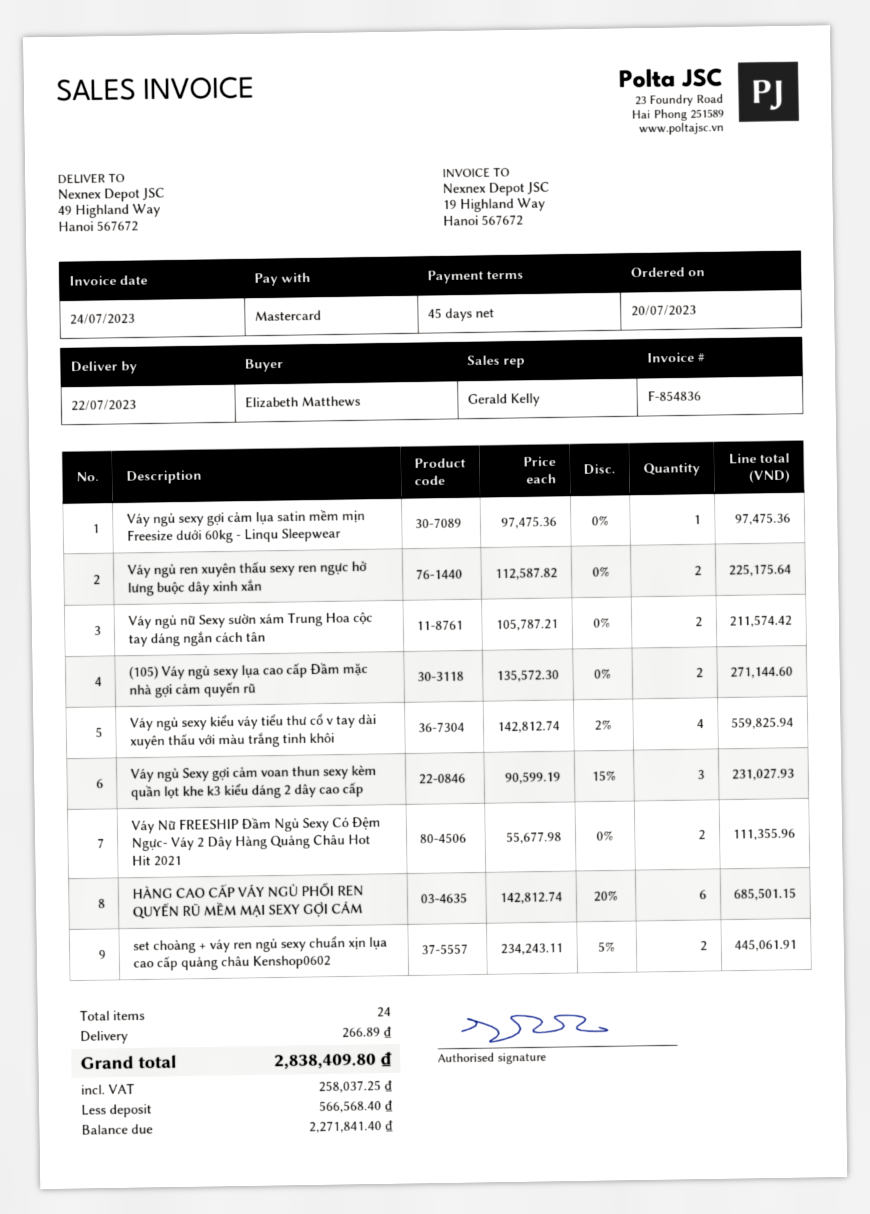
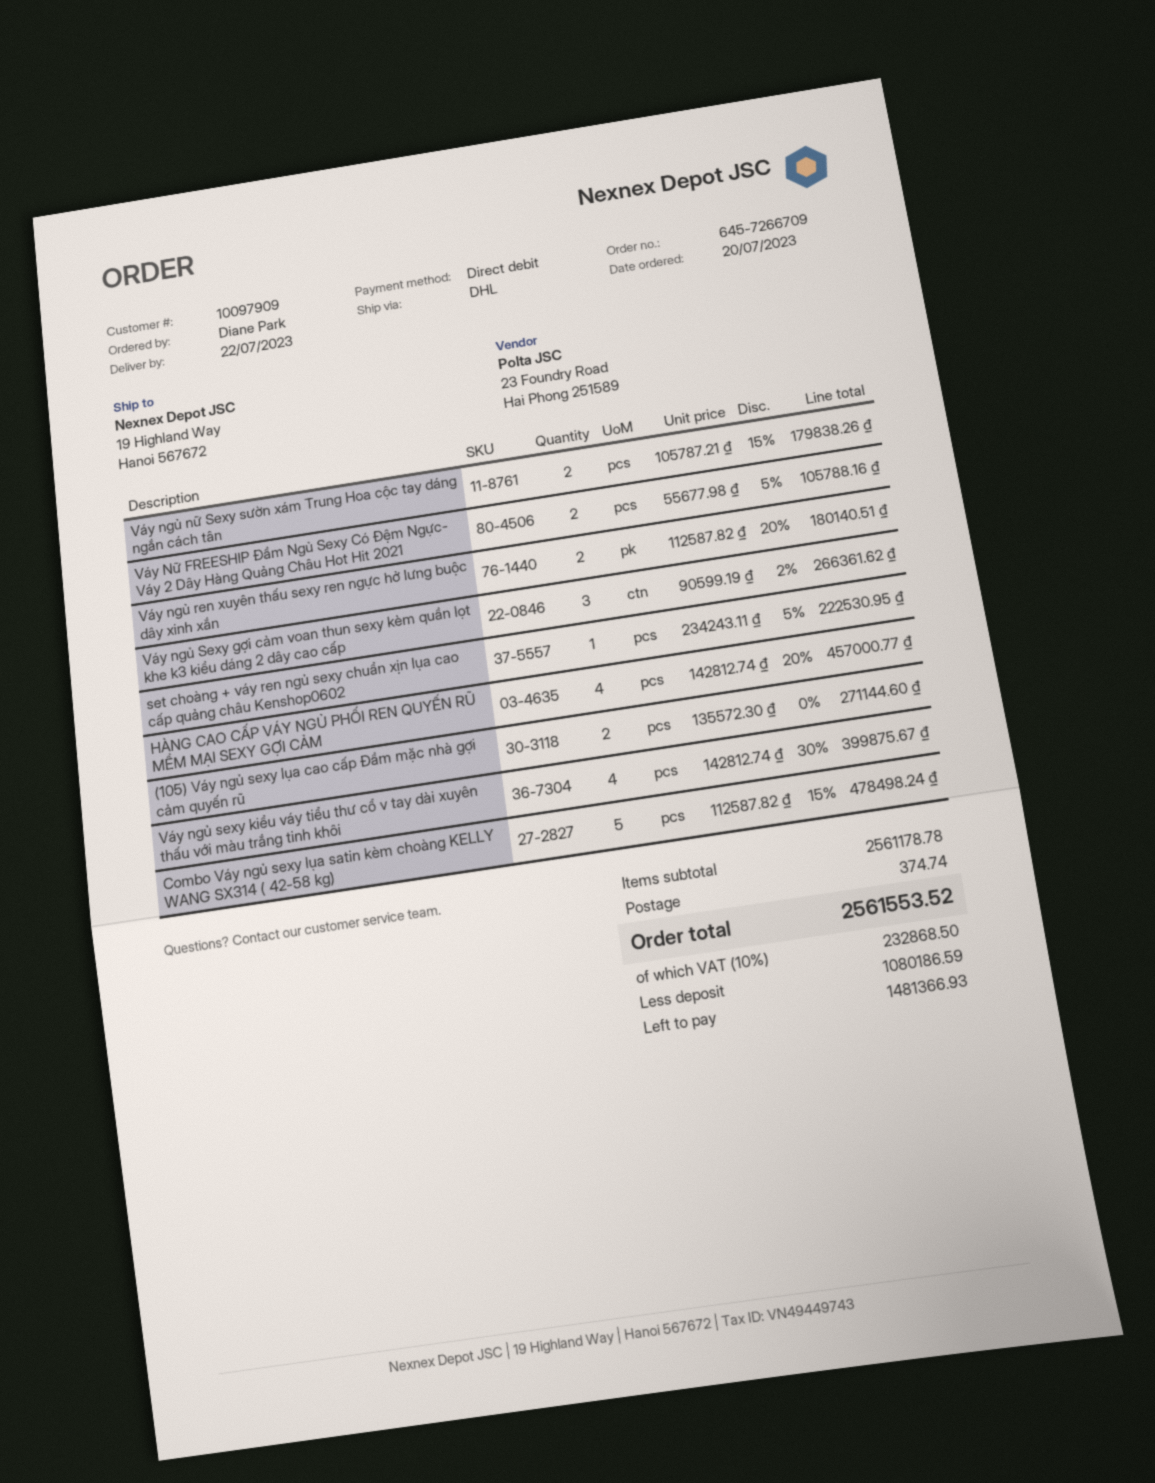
ordered by: Elizabeth Matthews -> Diane Park
payment method: Mastercard -> direct debit
ship to: 49 Highland Way, Hanoi 567672 -> 19 Highland Way, Hanoi 567672
Váy ngủ sexy gợi cảm lụa satin mềm mịn Freesize dưới 60kg - Linqu Sleepwear: 1 x 97475.36 = 97475.36 -> none
Váy ngủ ren xuyên thấu sexy ren ngực hở lưng buộc dây xinh xắn: 2 x 112587.82 = 225175.64 -> 2 x 112587.82 - 20% = 180140.51
Váy ngủ nữ Sexy sườn xám Trung Hoa cộc tay dáng ngắn cách tân: 2 x 105787.21 = 211574.42 -> 2 x 105787.21 - 15% = 179838.26
Váy ngủ sexy kiểu váy tiểu thư cổ v tay dài xuyên thấu với màu trắng tinh khôi: 4 x 142812.74 - 2% = 559825.94 -> 4 x 142812.74 - 30% = 399875.67
Váy ngủ Sexy gợi cảm voan thun sexy kèm quần lọt khe k3 kiểu dáng 2 dây cao cấp: 3 x 90599.19 - 15% = 231027.93 -> 3 x 90599.19 - 2% = 266361.62
Váy Nữ FREESHIP Đầm Ngủ Sexy Có Đệm Ngực- Váy 2 Dây Hàng Quảng Châu Hot Hit 2021: 2 x 55677.98 = 111355.96 -> 2 x 55677.98 - 5% = 105788.16
HÀNG CAO CẤP VÁY NGỦ PHỐI REN QUYẾN RŨ MỀM MẠI SEXY GỢI CẢM: 6 x 142812.74 - 20% = 685501.15 -> 4 x 142812.74 - 20% = 457000.77
set choàng + váy ren ngủ sexy chuẩn xịn lụa cao cấp quảng châu Kenshop0602: 2 x 234243.11 - 5% = 445061.91 -> 1 x 234243.11 - 5% = 222530.95
Combo Váy ngủ sexy lụa satin kèm choàng KELLY WANG SX314 ( 42-58 kg): none -> 5 x 112587.82 - 15% = 478498.24
shipping: 266.89 -> 374.74
tax: 258037.25 -> 232868.50
total: 2838409.80 -> 2561553.52
deposit: 566568.40 -> 1080186.59
balance: 2271841.40 -> 1481366.93

